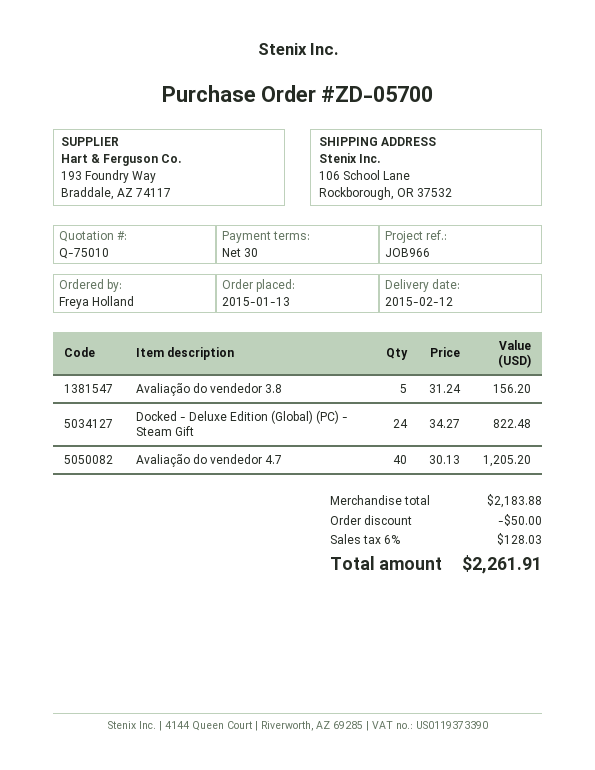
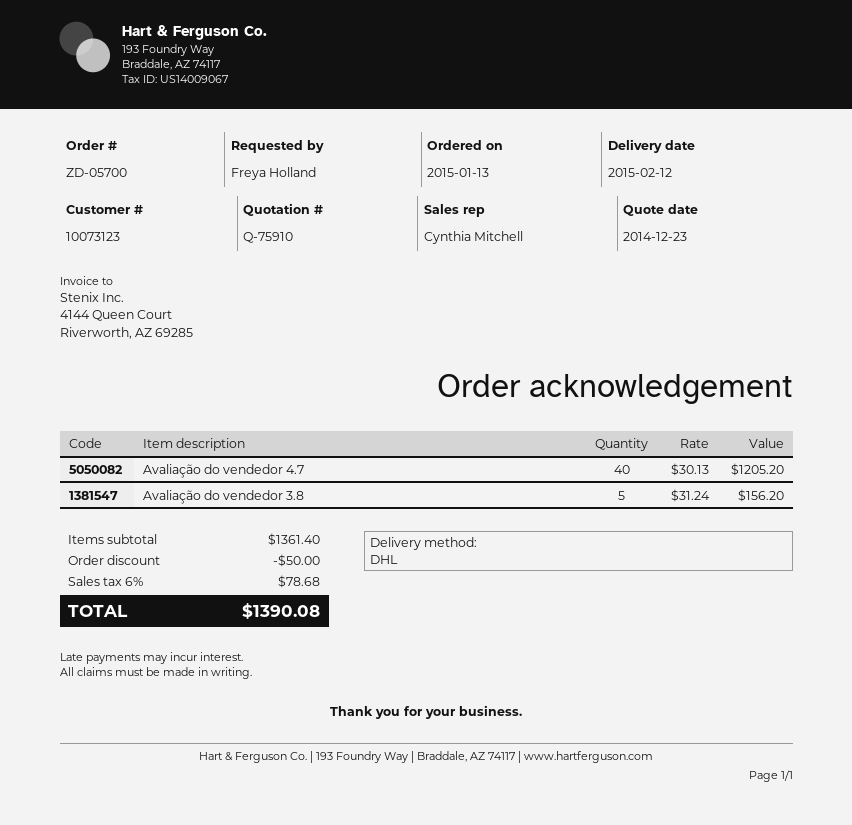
quote number: Q-75010 -> Q-75910
Docked - Deluxe Edition (Global) (PC) - Steam Gift: 24 x 34.27 = 822.48 -> none
subtotal: 2183.88 -> 1361.40
tax: 6% = 128.03 -> 6% = 78.68
total: 2261.91 -> 1390.08

